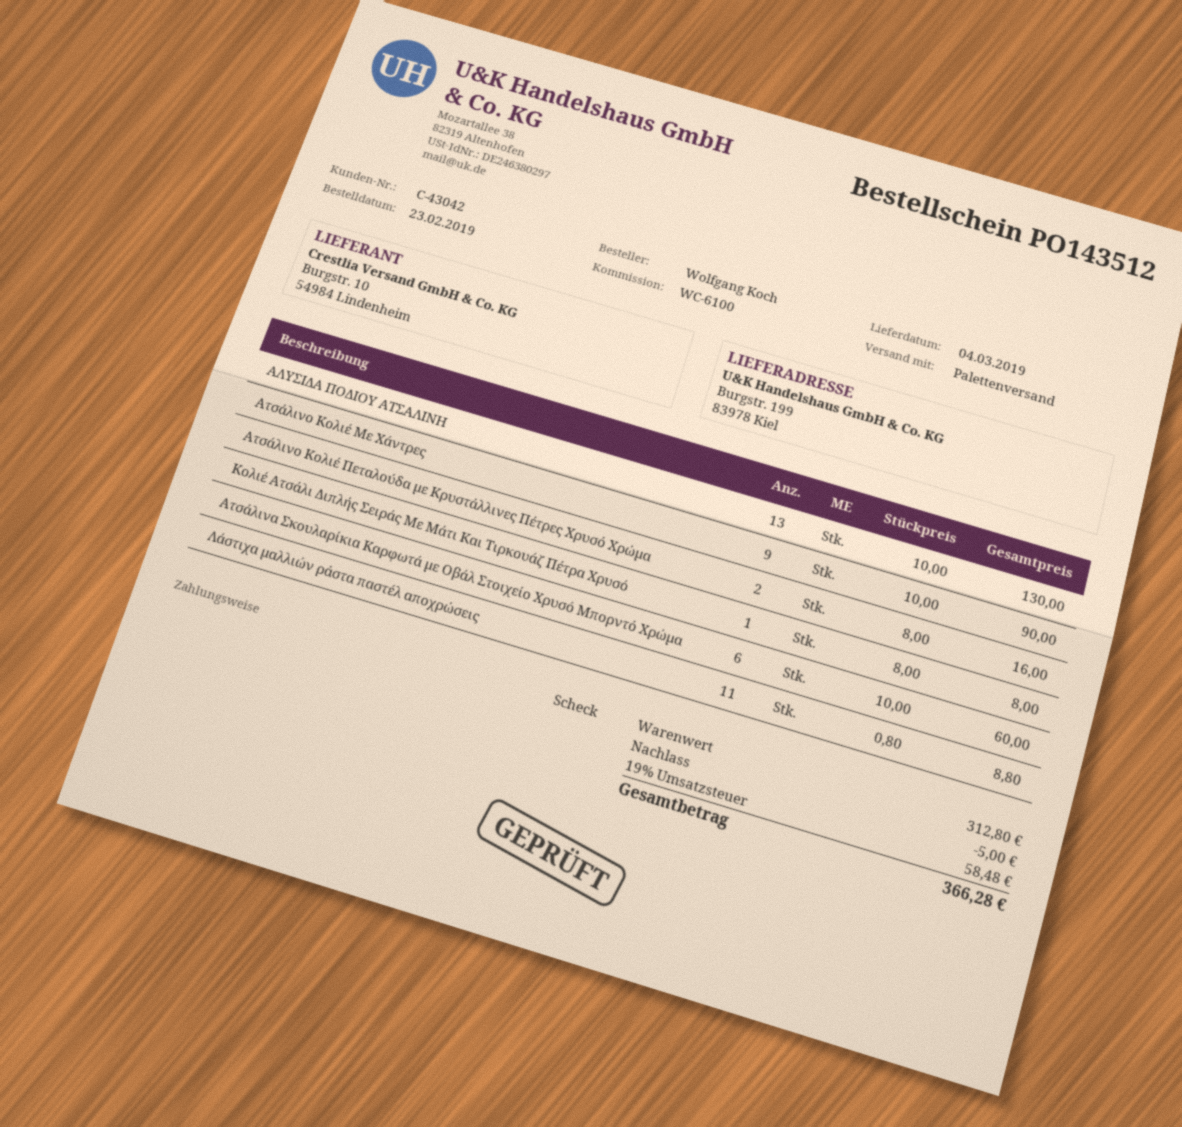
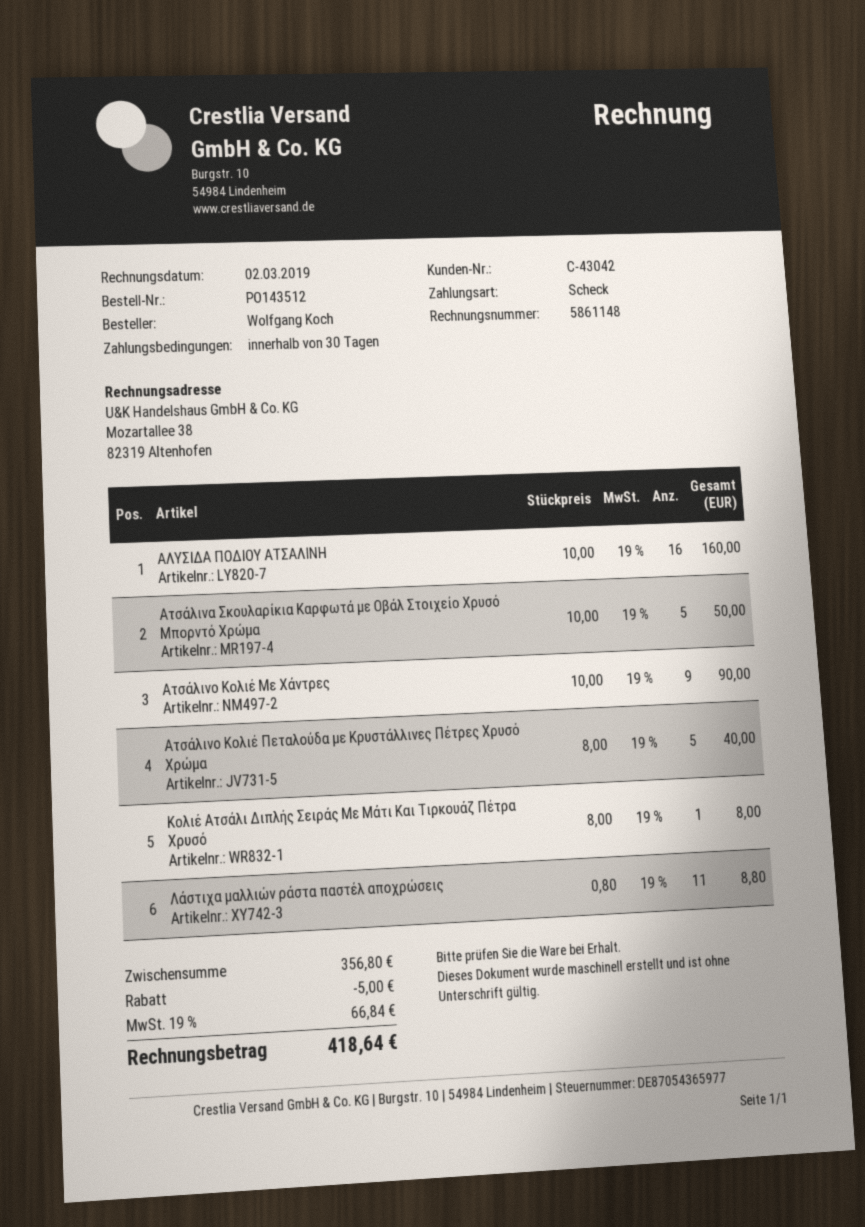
ΑΛΥΣΙΔΑ ΠΟΔΙΟΥ ΑΤΣΑΛΙΝΗ: 13 x 10.00 = 130.00 -> 16 x 10.00 = 160.00
Ατσάλινο Κολιέ Πεταλούδα με Κρυστάλλινες Πέτρες Χρυσό Χρώμα: 2 x 8.00 = 16.00 -> 5 x 8.00 = 40.00
Ατσάλινα Σκουλαρίκια Καρφωτά με Οβάλ Στοιχείο Χρυσό Μπορντό Χρώμα: 6 x 10.00 = 60.00 -> 5 x 10.00 = 50.00
subtotal: 312.80 -> 356.80
tax: 19% = 58.48 -> 19% = 66.84
total: 366.28 -> 418.64

